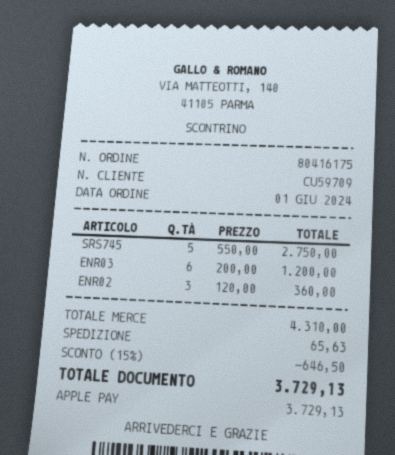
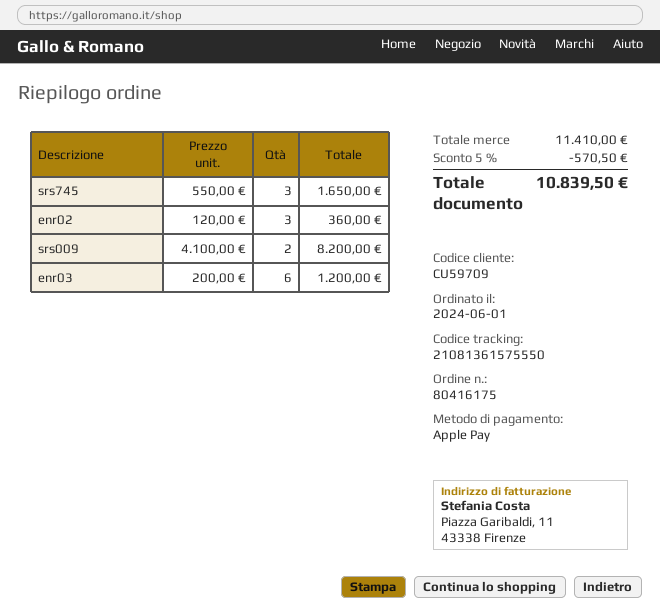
SRS745: 5 x 550.00 = 2750.00 -> 3 x 550.00 = 1650.00
srs009: none -> 2 x 4100.00 = 8200.00
subtotal: 4310.00 -> 11410.00
discount: 15% = 646.50 -> 5% = 570.50
shipping: 65.63 -> none
total: 3729.13 -> 10839.50

